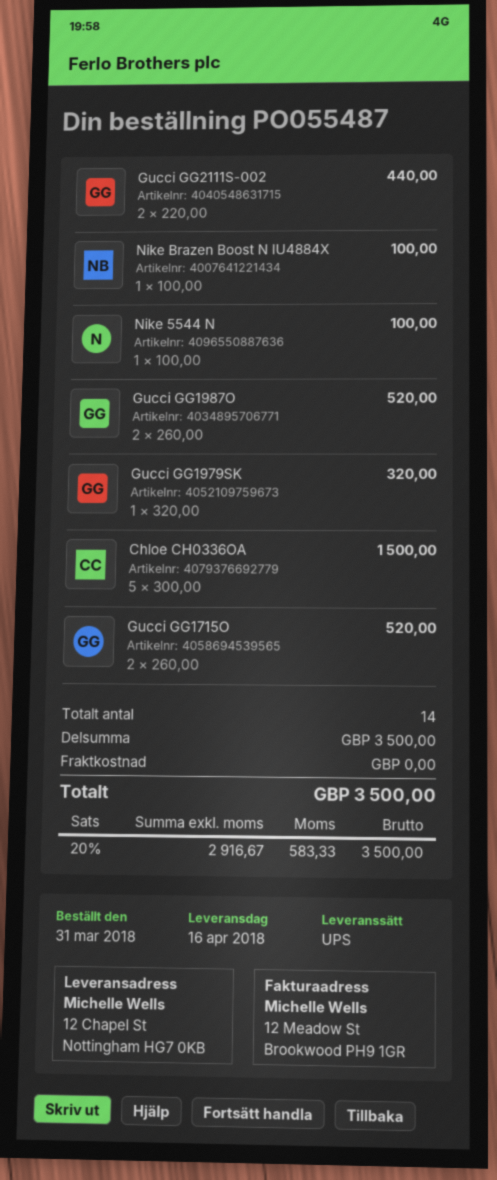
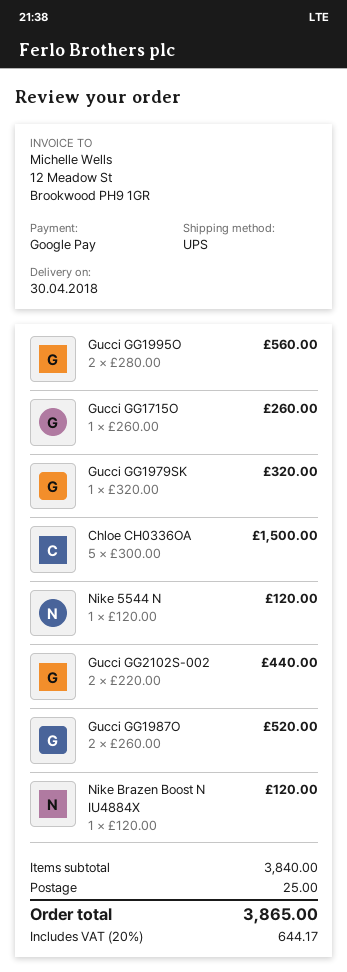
delivery date: 2018-04-16 -> 2018-04-30
Gucci GG2111S-002: 2 x 220.00 = 440.00 -> none
Nike Brazen Boost N IU4884X: 1 x 100.00 = 100.00 -> 1 x 120.00 = 120.00
Nike 5544 N: 1 x 100.00 = 100.00 -> 1 x 120.00 = 120.00
Gucci GG1715O: 2 x 260.00 = 520.00 -> 1 x 260.00 = 260.00
Gucci GG1995O: none -> 2 x 280.00 = 560.00
Gucci GG2102S-002: none -> 2 x 220.00 = 440.00
subtotal: 3500.00 -> 3840.00
shipping: 0.00 -> 25.00
tax: 20% = 583.33 -> 20% = 644.17
total: 3500.00 -> 3865.00

